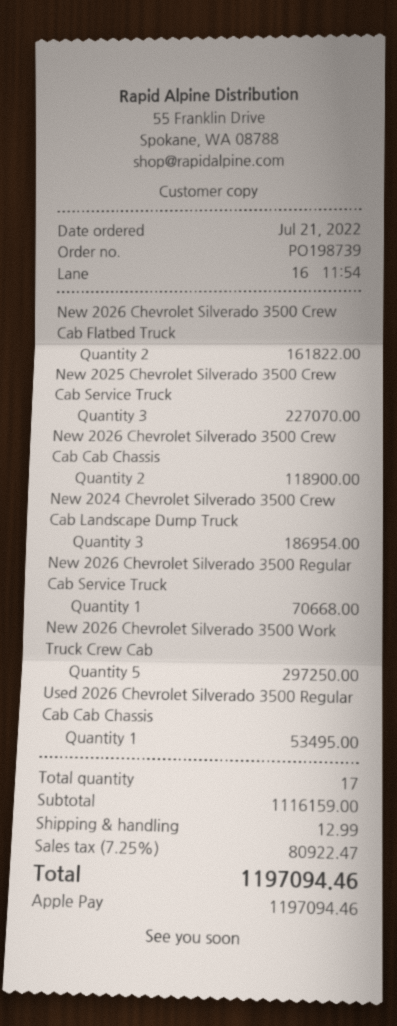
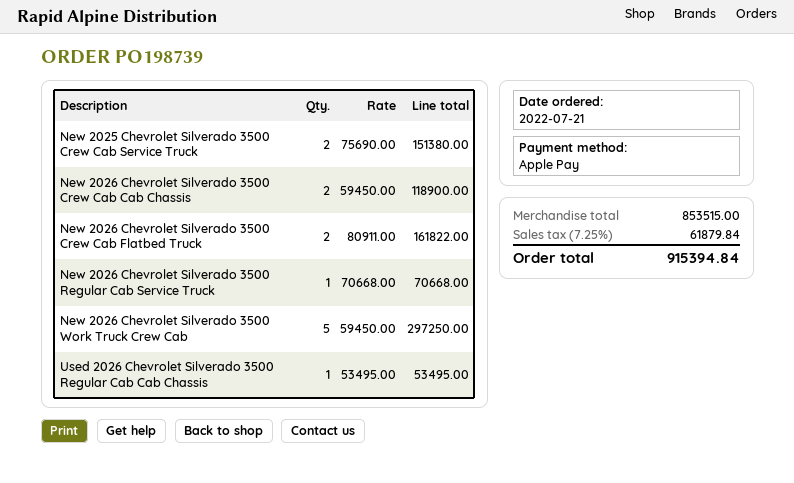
New 2025 Chevrolet Silverado 3500 Crew Cab Service Truck: 3 for 227070.00 -> 2 for 151380.00
New 2024 Chevrolet Silverado 3500 Crew Cab Landscape Dump Truck: 3 for 186954.00 -> none
subtotal: 1116159.00 -> 853515.00
shipping: 12.99 -> none
tax: 7.25% = 80922.47 -> 7.25% = 61879.84
total: 1197094.46 -> 915394.84

